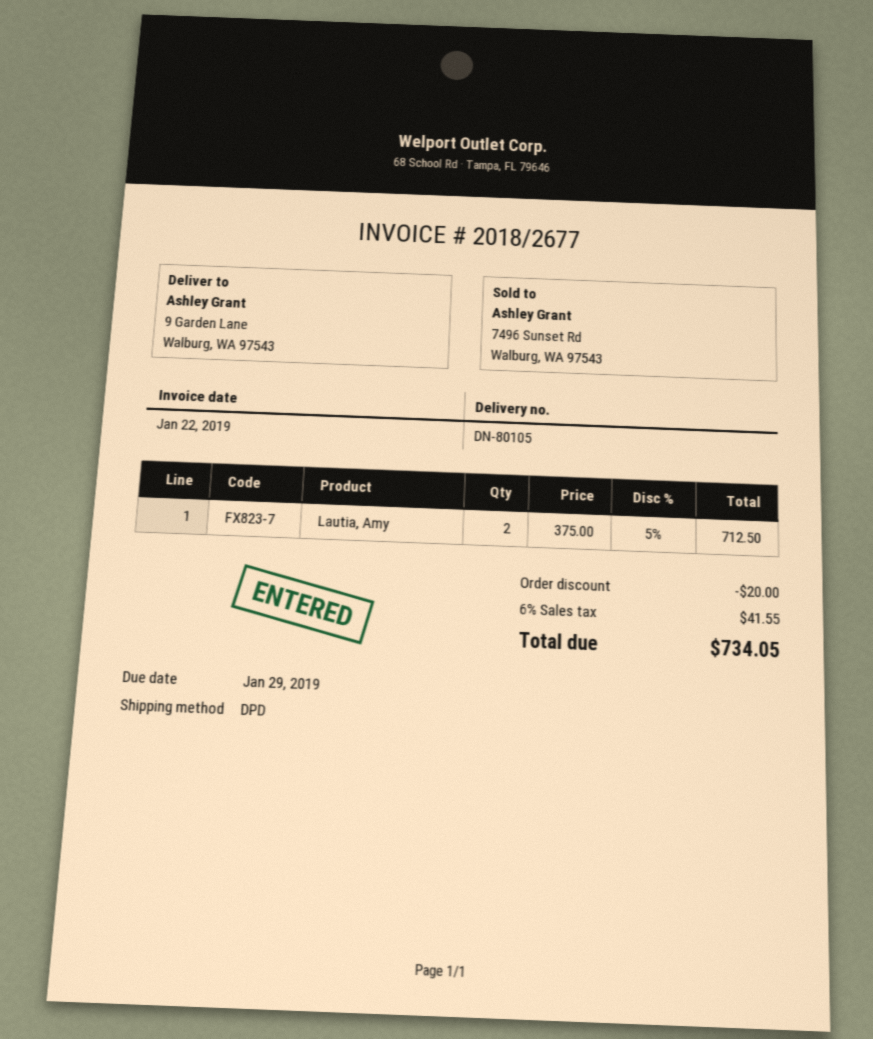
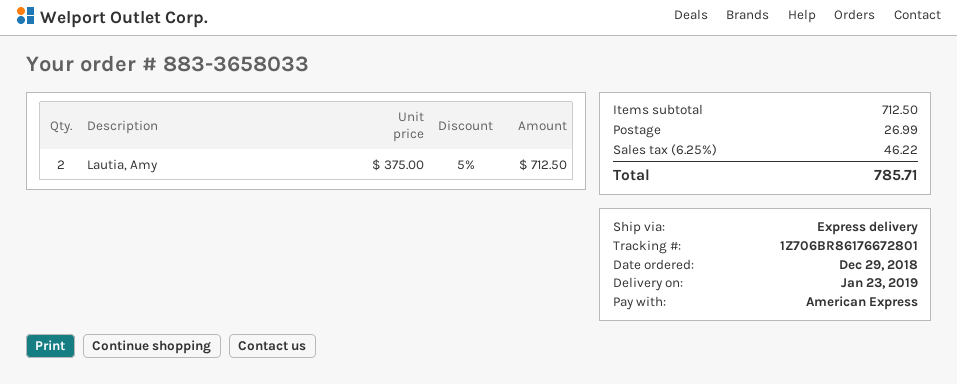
shipping method: DPD -> express
discount: 20.00 -> none
shipping: none -> 26.99
tax: 6% = 41.55 -> 6.25% = 46.22
total: 734.05 -> 785.71

